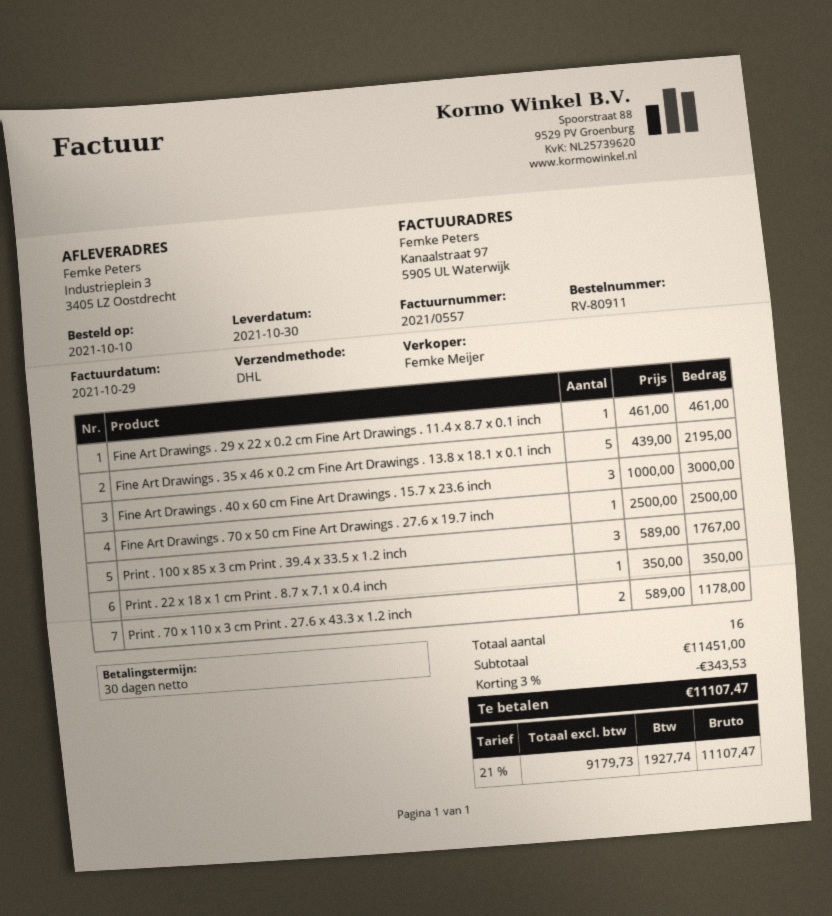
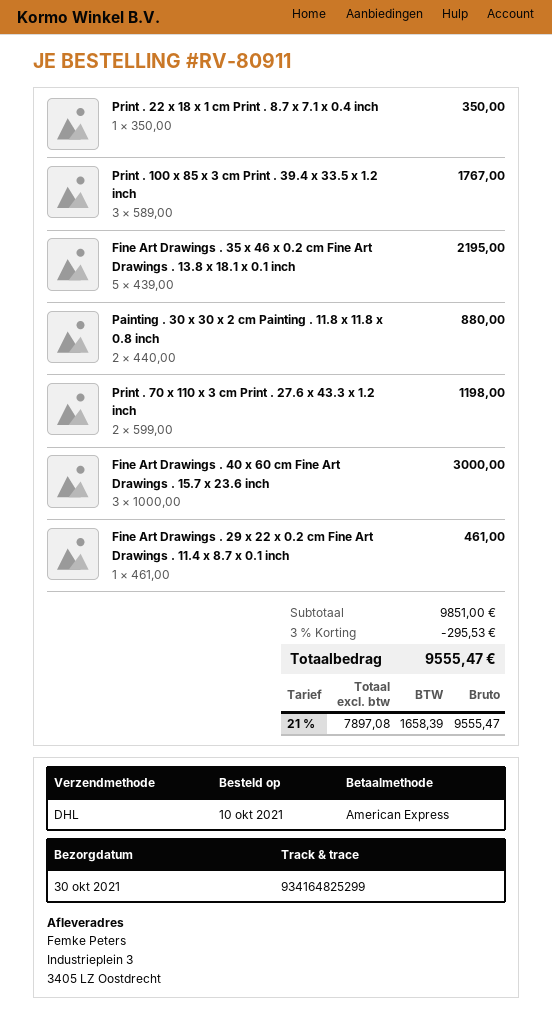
Fine Art Drawings . 70 x 50 cm Fine Art Drawings . 27.6 x 19.7 inch: 1 x 2500.00 = 2500.00 -> none
Print . 70 x 110 x 3 cm Print . 27.6 x 43.3 x 1.2 inch: 2 x 589.00 = 1178.00 -> 2 x 599.00 = 1198.00
Painting . 30 x 30 x 2 cm Painting . 11.8 x 11.8 x 0.8 inch: none -> 2 x 440.00 = 880.00
subtotal: 11451.00 -> 9851.00
discount: 3% = 343.53 -> 3% = 295.53
net: 9179.73 -> 7897.08
tax: 21% = 1927.74 -> 21% = 1658.39
total: 11107.47 -> 9555.47

